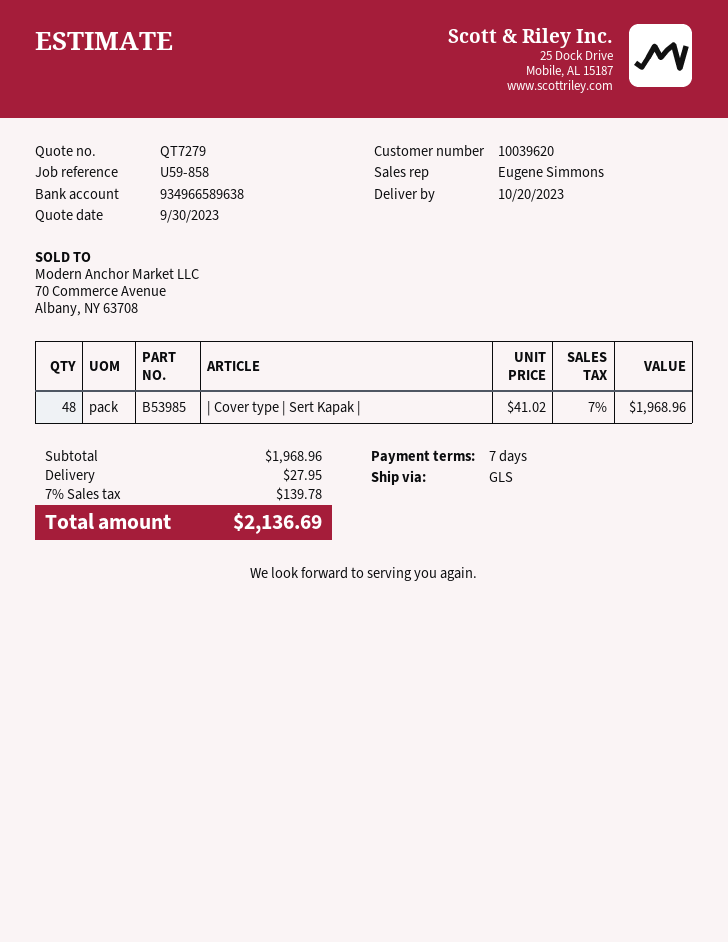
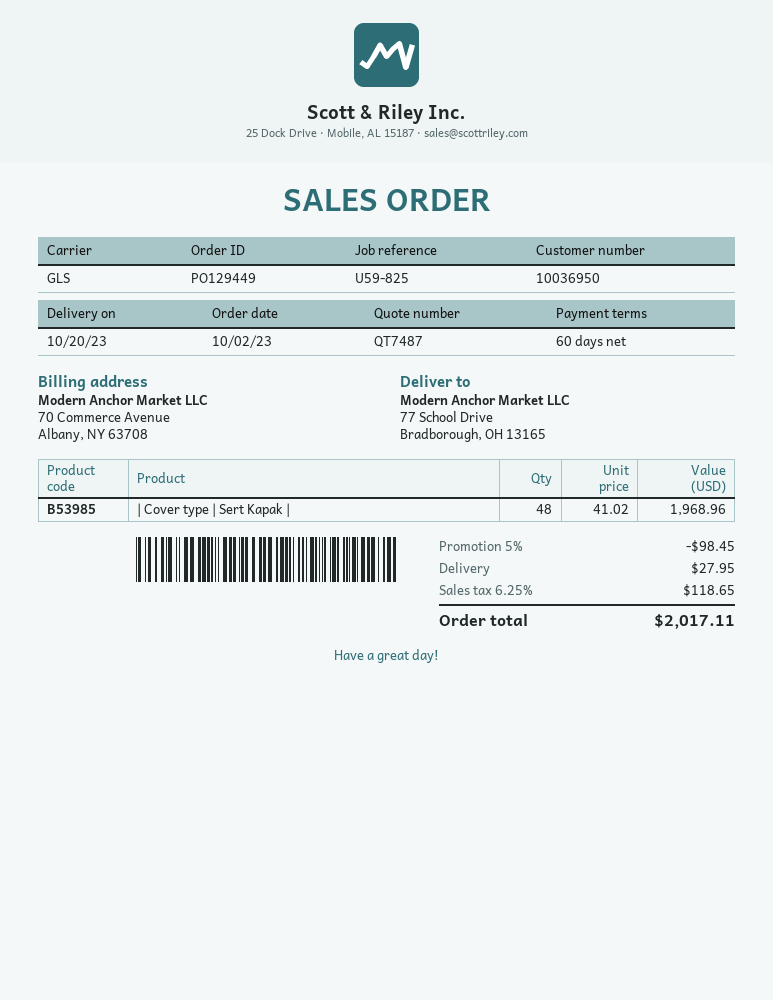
quote number: QT7279 -> QT7487
payment terms: 7 days -> 60 days
customer number: 10039620 -> 10036950
reference: U59-858 -> U59-825
discount: none -> 5% = 98.45
tax: 7% = 139.78 -> 6.25% = 118.65
total: 2136.69 -> 2017.11

